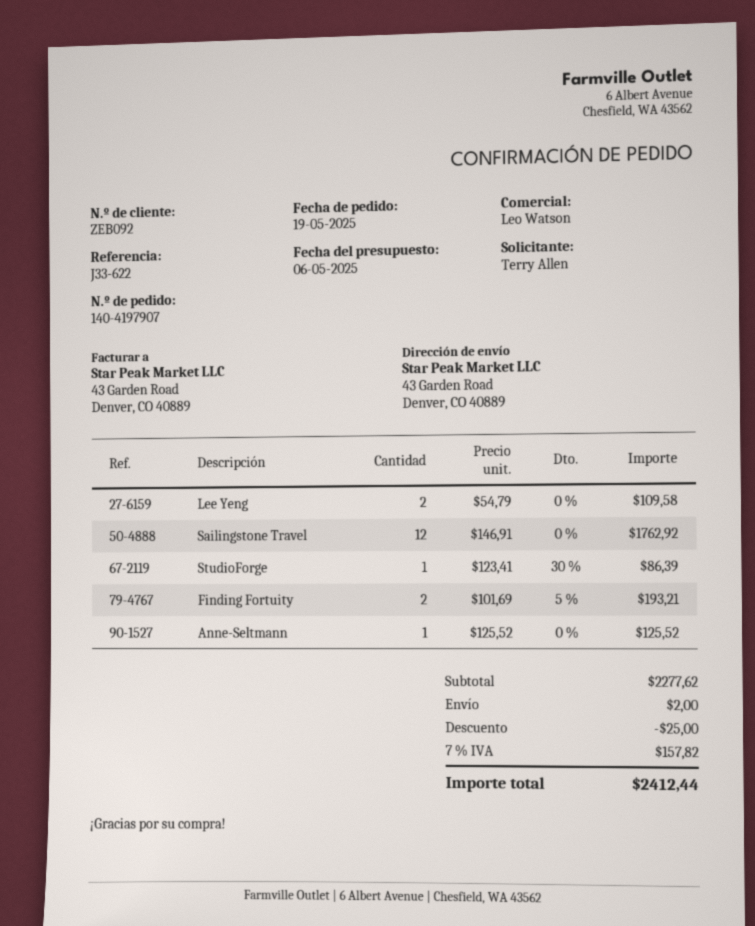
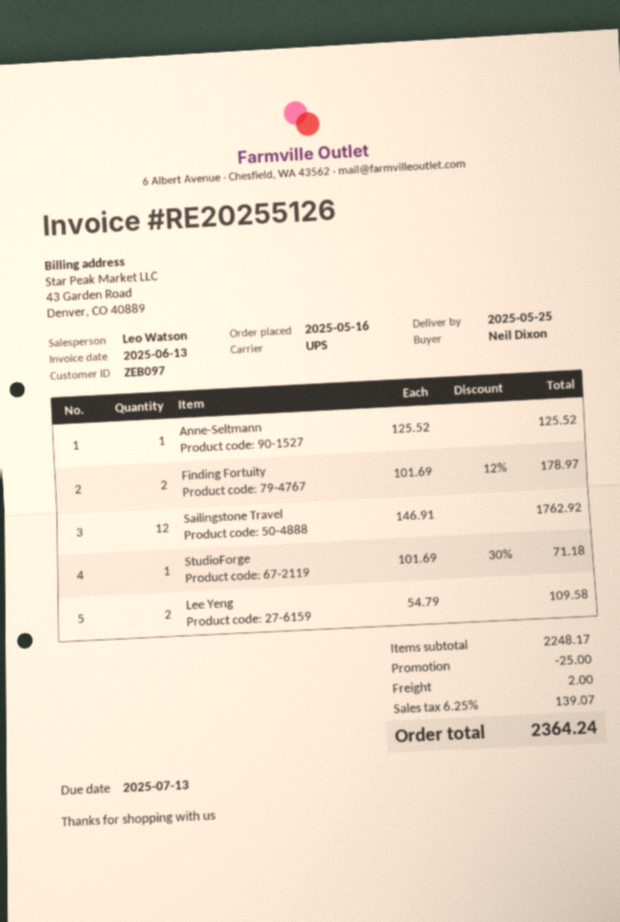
order date: 2025-05-19 -> 2025-05-16
customer number: ZEB092 -> ZEB097
ordered by: Terry Allen -> Neil Dixon
StudioForge: 1 x 123.41 - 30% = 86.39 -> 1 x 101.69 - 30% = 71.18
Finding Fortuity: 2 x 101.69 - 5% = 193.21 -> 2 x 101.69 - 12% = 178.97
subtotal: 2277.62 -> 2248.17
tax: 7% = 157.82 -> 6.25% = 139.07
total: 2412.44 -> 2364.24

